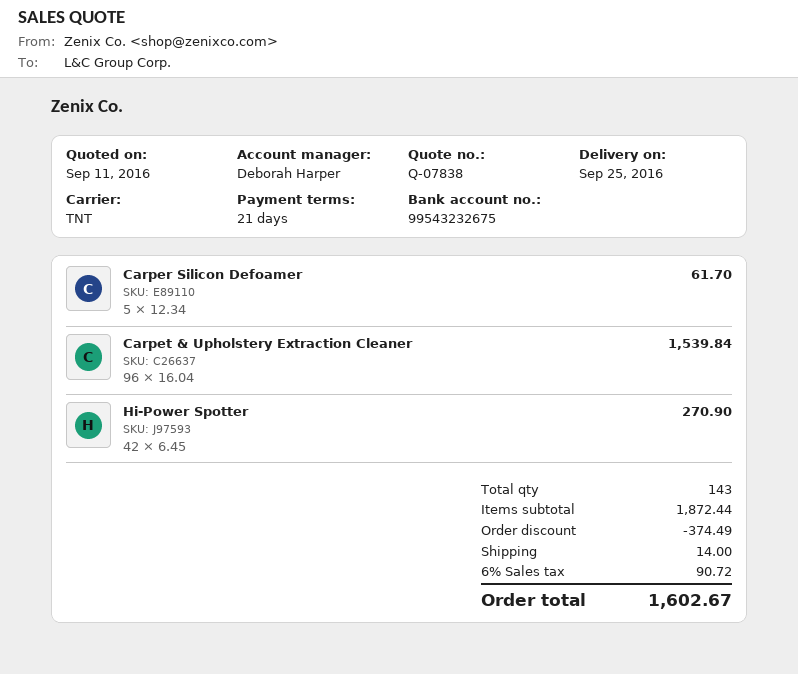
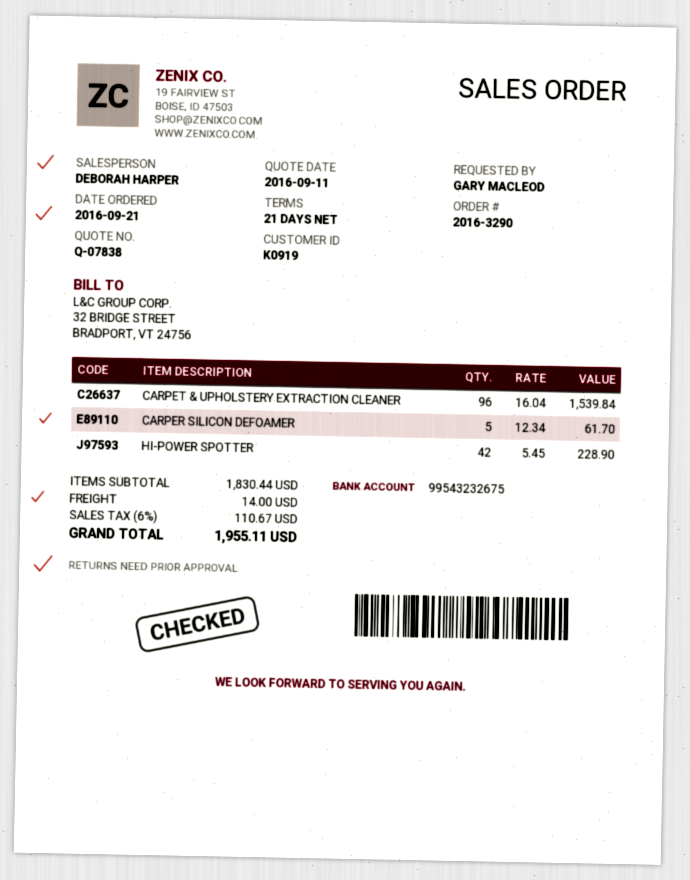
Hi-Power Spotter: 42 x 6.45 = 270.90 -> 42 x 5.45 = 228.90
subtotal: 1872.44 -> 1830.44
discount: 374.49 -> none
tax: 6% = 90.72 -> 6% = 110.67
total: 1602.67 -> 1955.11

